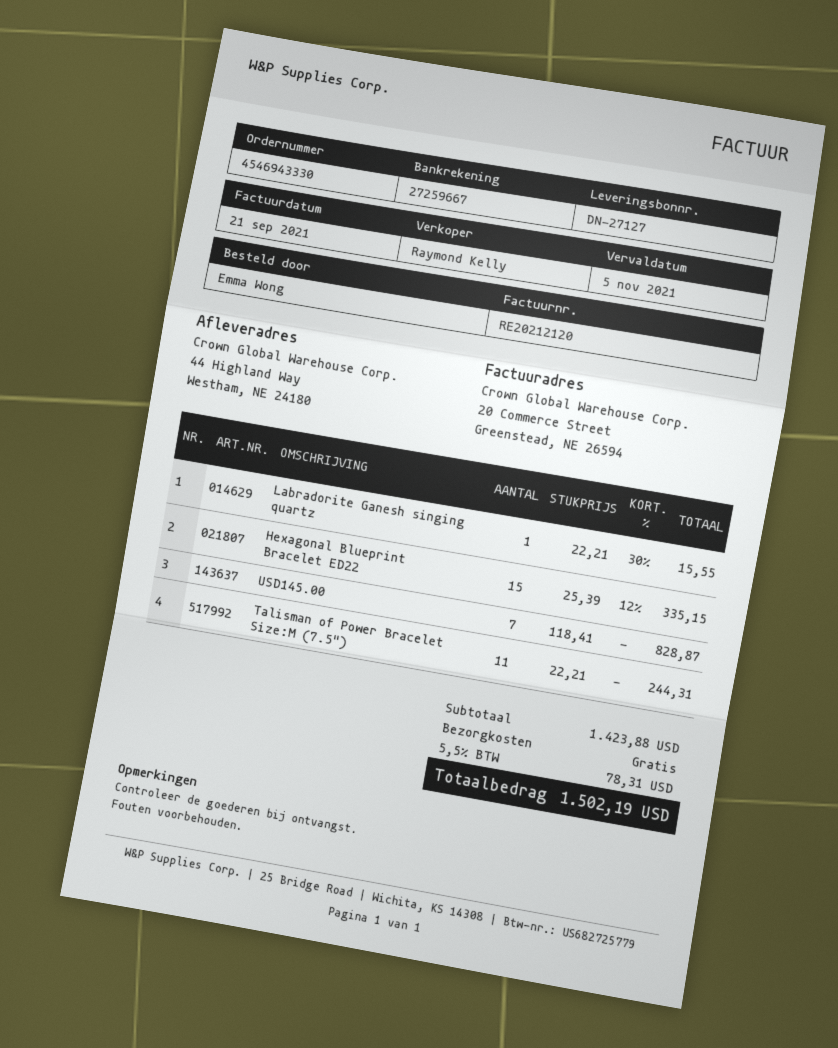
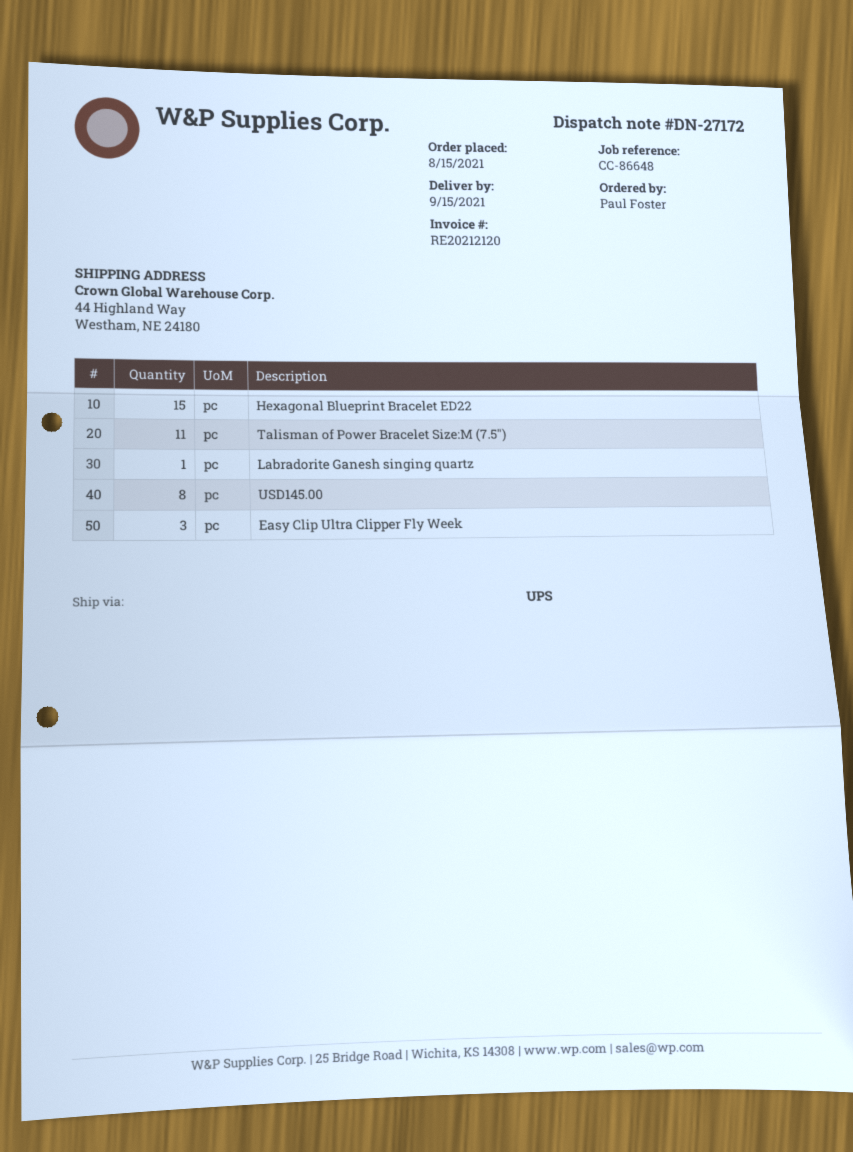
delivery note number: DN-27127 -> DN-27172
ordered by: Emma Wong -> Paul Foster
USD145.00: 7 -> 8
Easy Clip Ultra Clipper Fly Week: none -> 3

